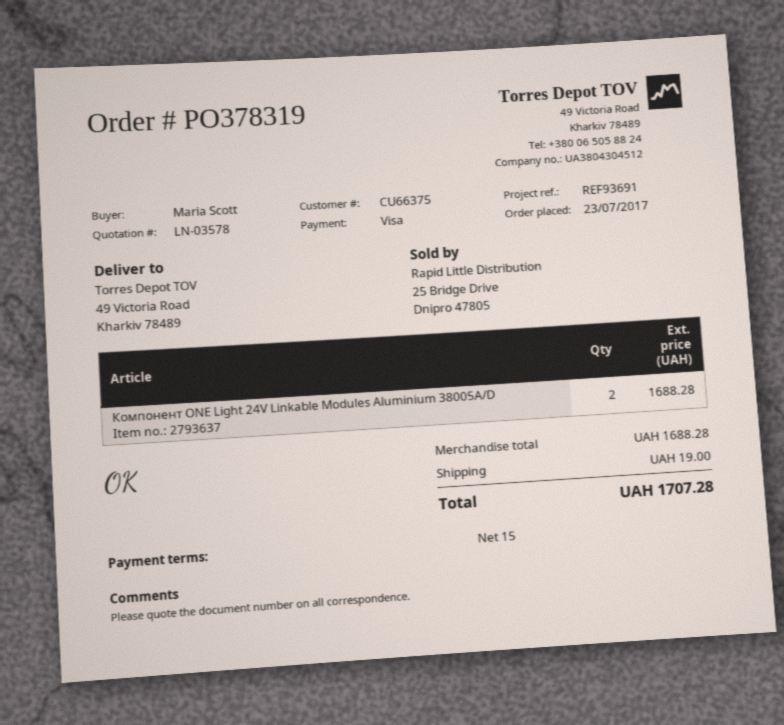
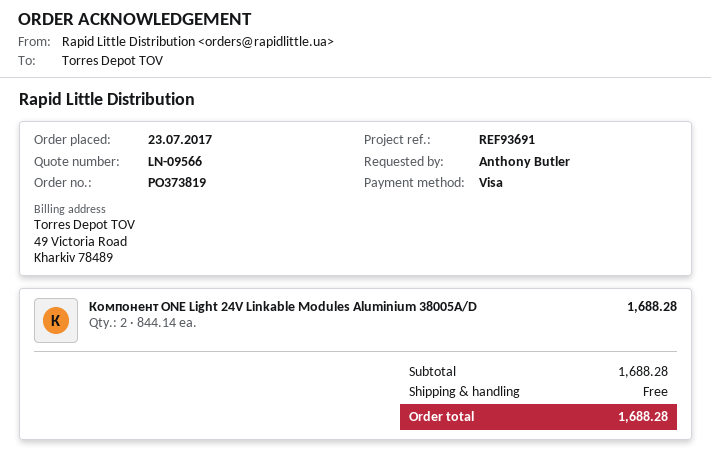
quote number: LN-03578 -> LN-09566
order number: PO378319 -> PO373819
ordered by: Maria Scott -> Anthony Butler
shipping: 19.00 -> 0.00
total: 1707.28 -> 1688.28

